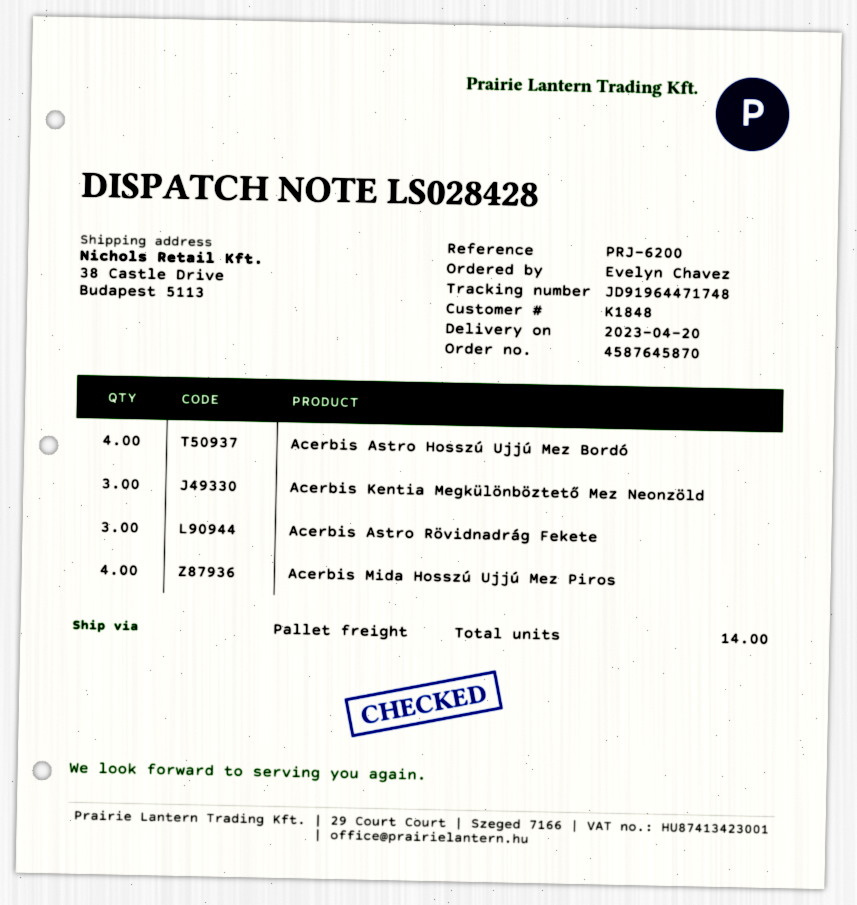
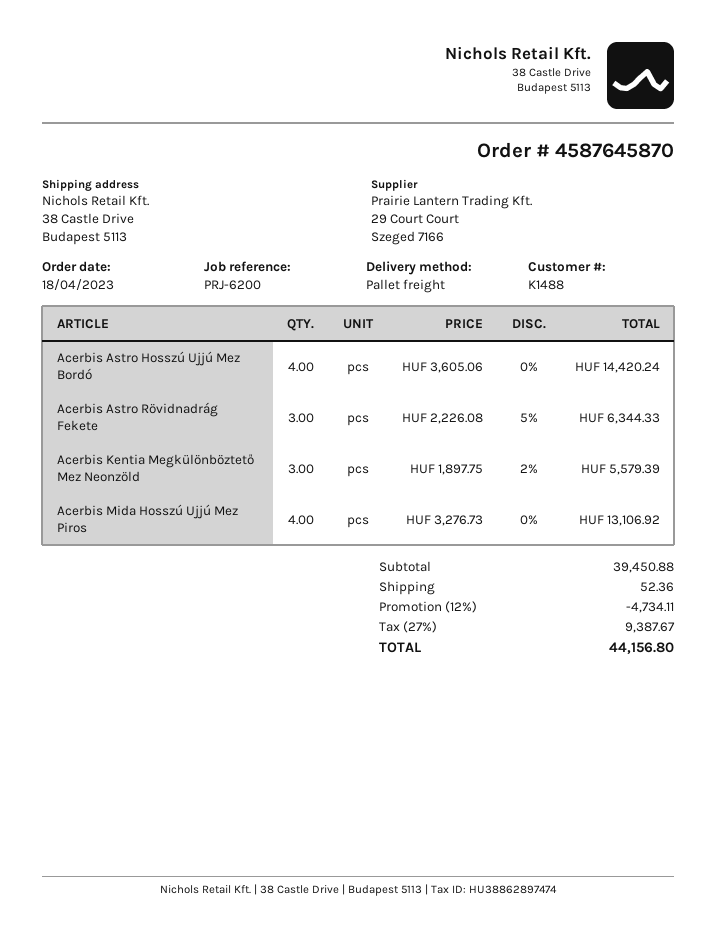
customer number: K1848 -> K1488

